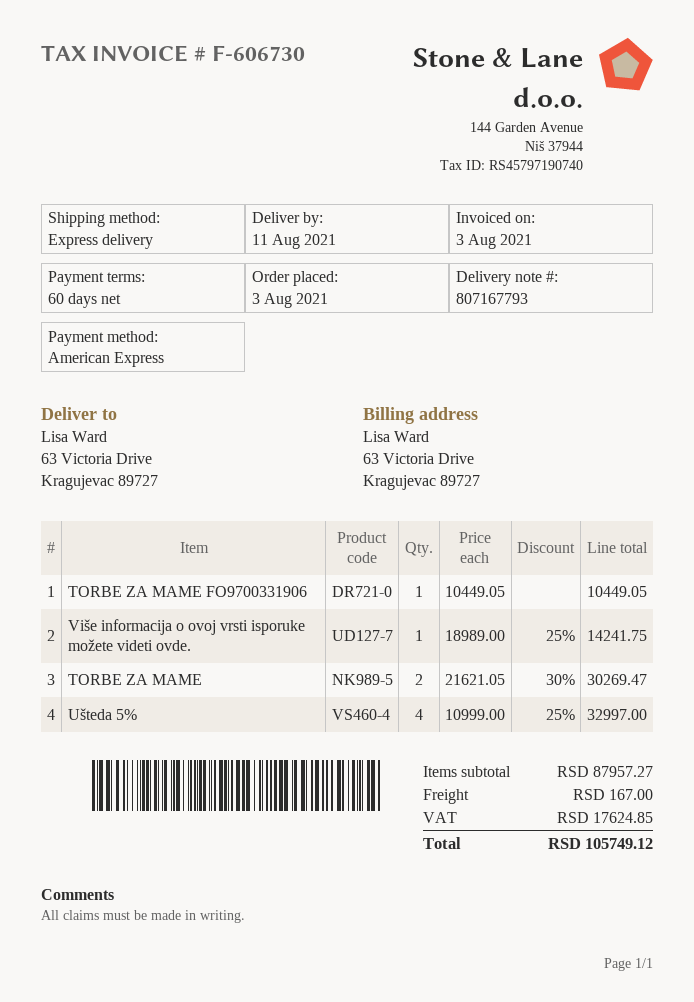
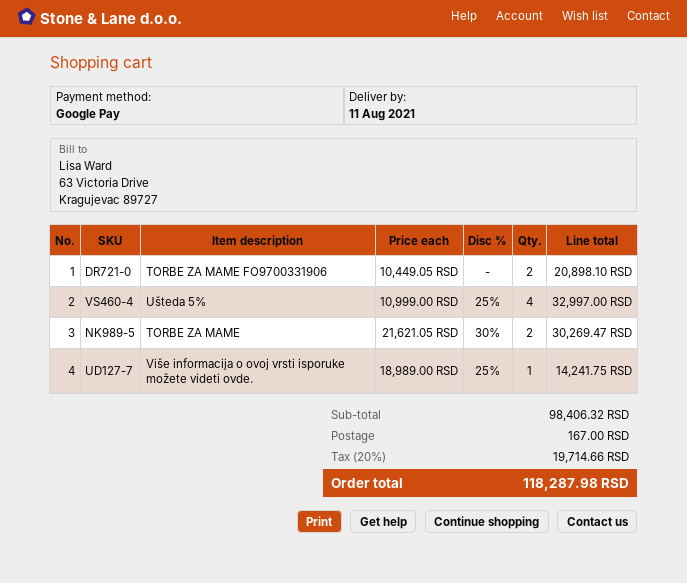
payment method: American Express -> Google Pay
TORBE ZA MAME FO9700331906: 1 x 10449.05 = 10449.05 -> 2 x 10449.05 = 20898.10
subtotal: 87957.27 -> 98406.32
tax: 17624.85 -> 19714.66
total: 105749.12 -> 118287.98

